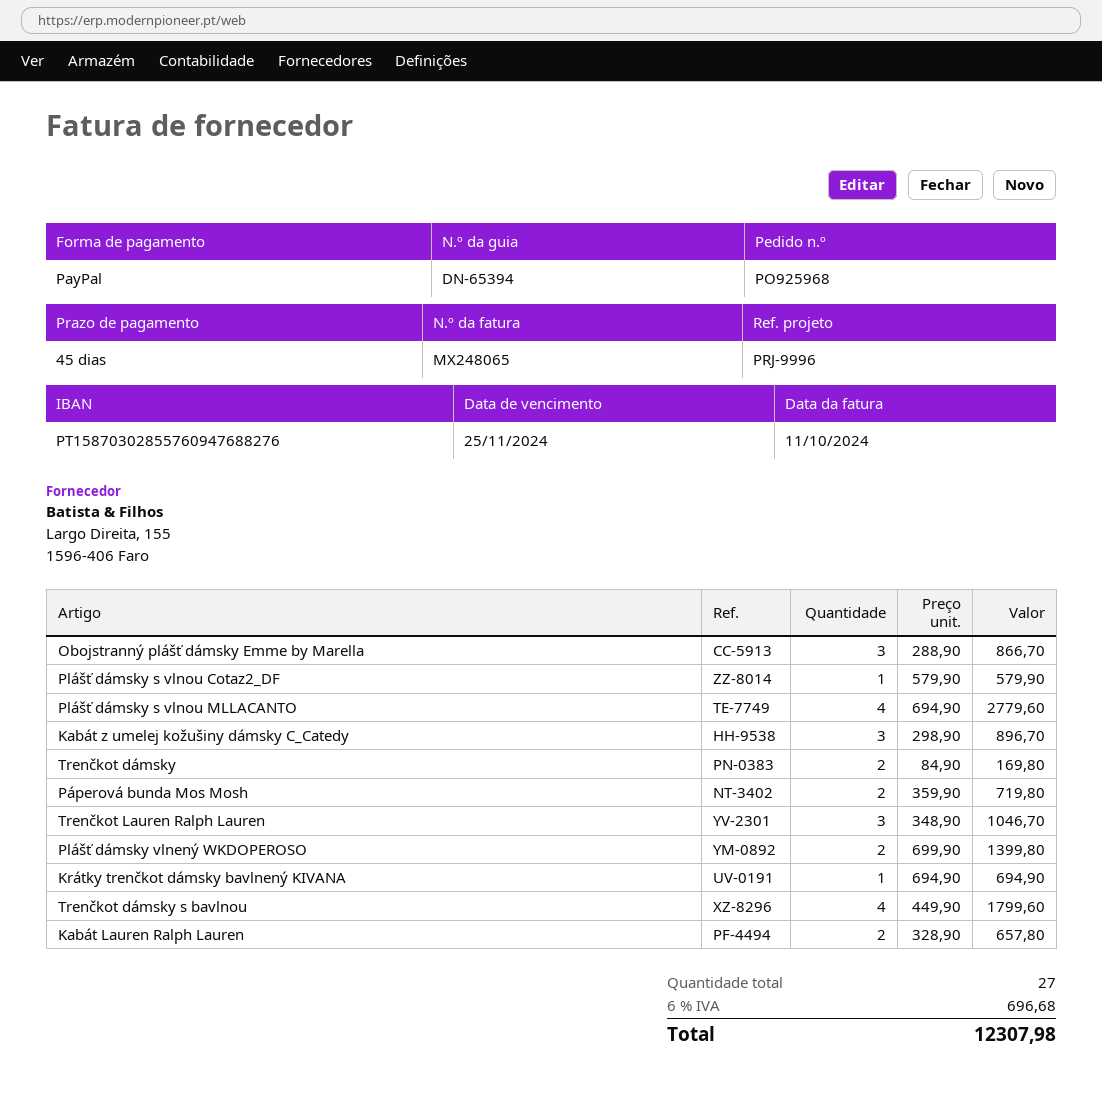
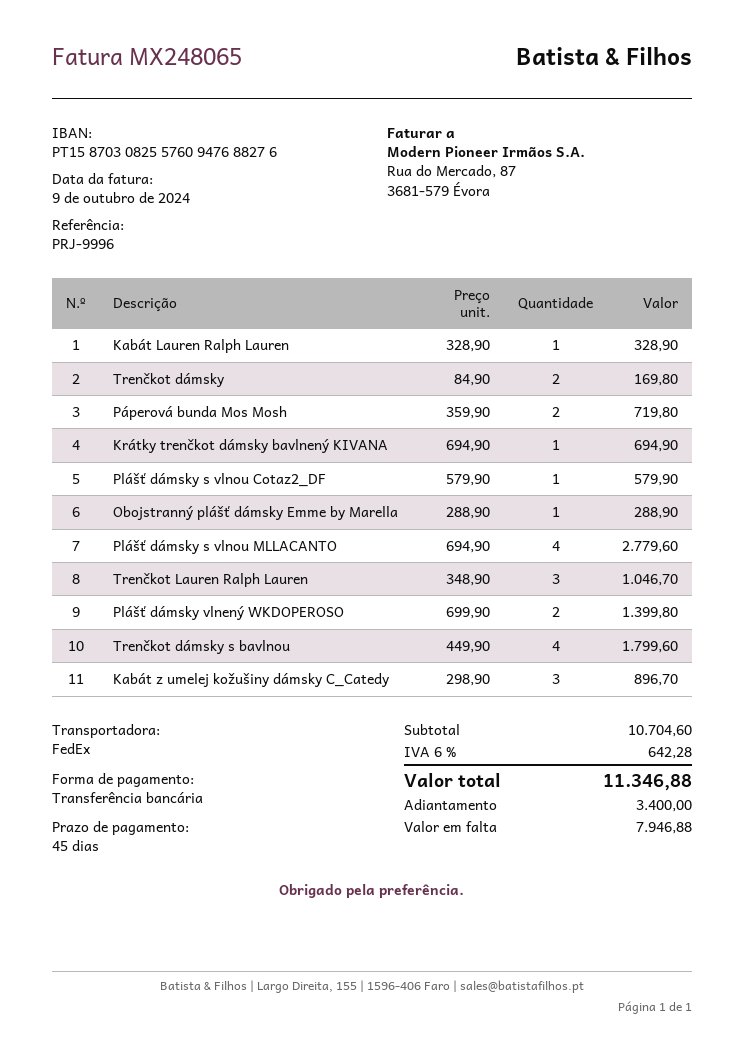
invoice date: 2024-10-11 -> 2024-10-09
payment method: PayPal -> bank transfer
bank account: PT15870302855760947688276 -> PT15870308255760947688276
Obojstranný plášť dámsky Emme by Marella: 3 x 288.90 = 866.70 -> 1 x 288.90 = 288.90
Kabát Lauren Ralph Lauren: 2 x 328.90 = 657.80 -> 1 x 328.90 = 328.90
tax: 6% = 696.68 -> 6% = 642.28
total: 12307.98 -> 11346.88

